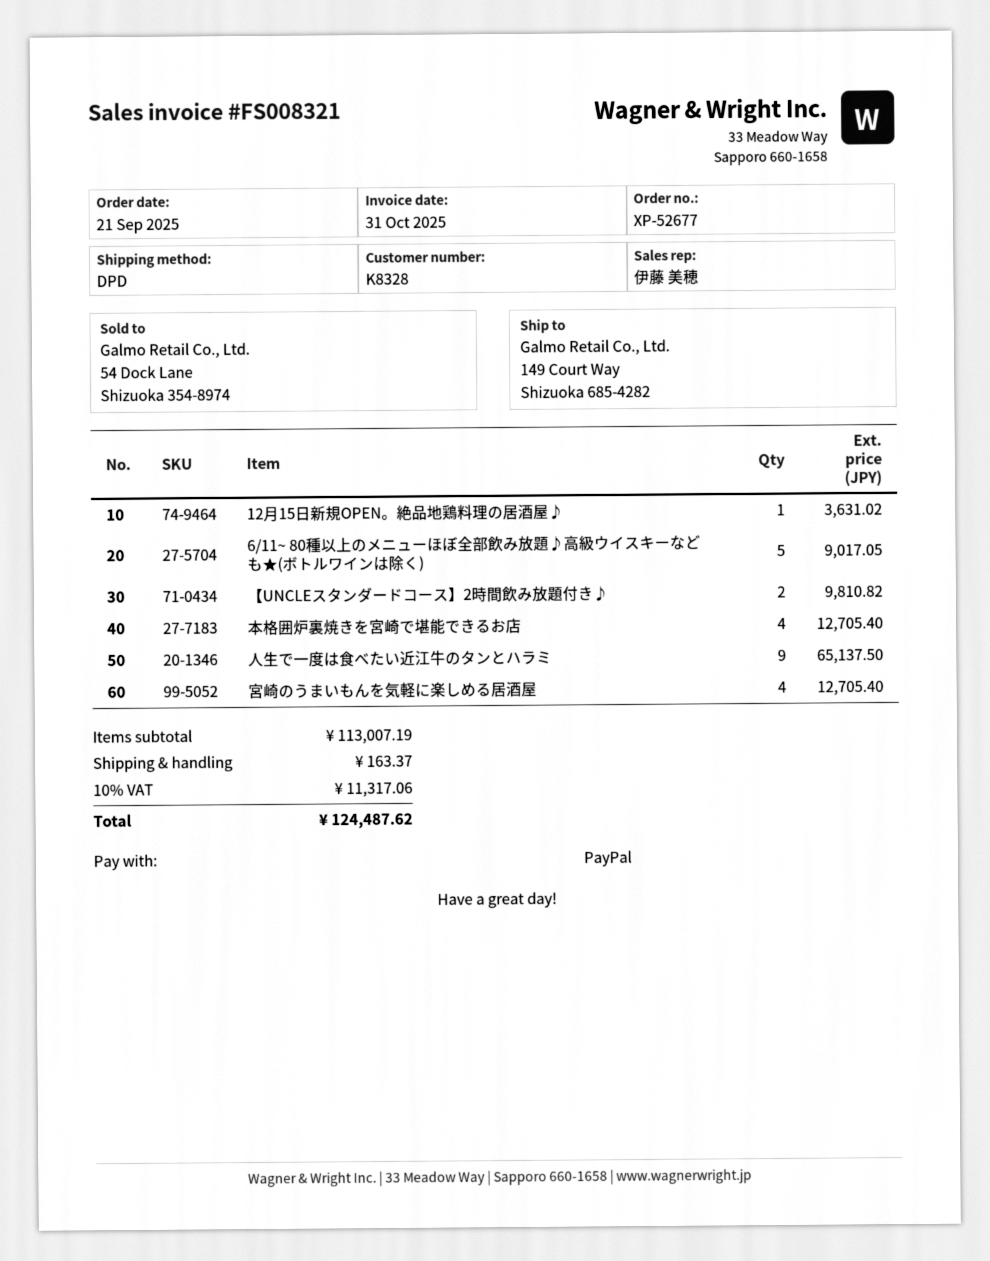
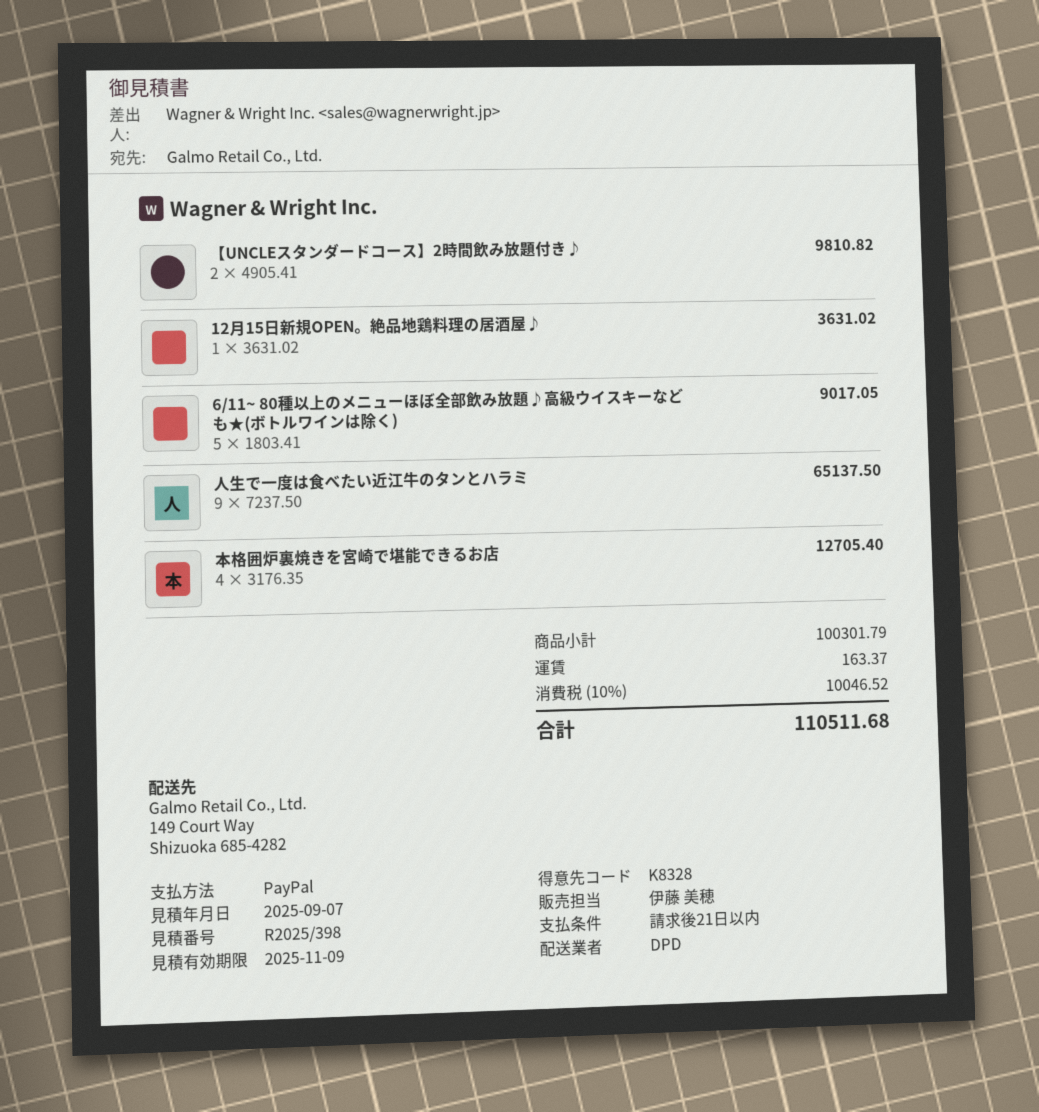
宮崎のうまいもんを気軽に楽しめる居酒屋: 4 for 12705.40 -> none
subtotal: 113007.19 -> 100301.79
tax: 10% = 11317.06 -> 10% = 10046.52
total: 124487.62 -> 110511.68

